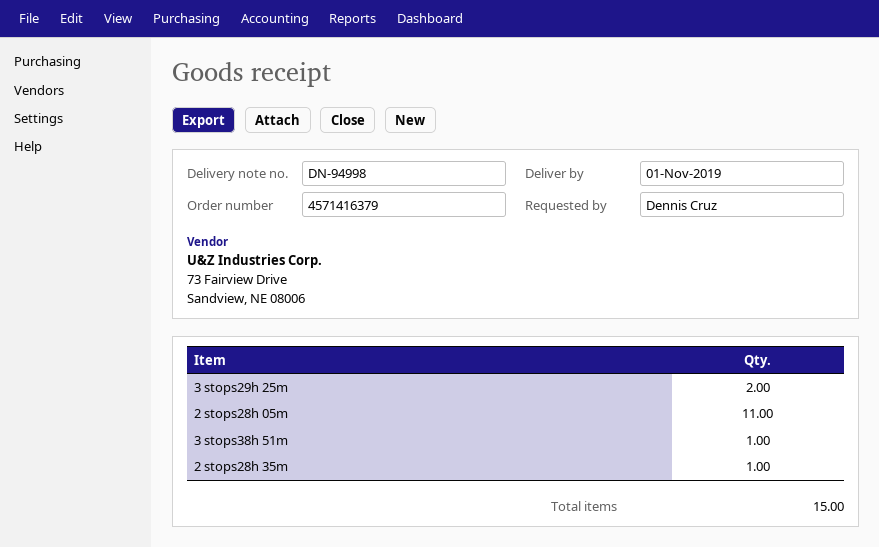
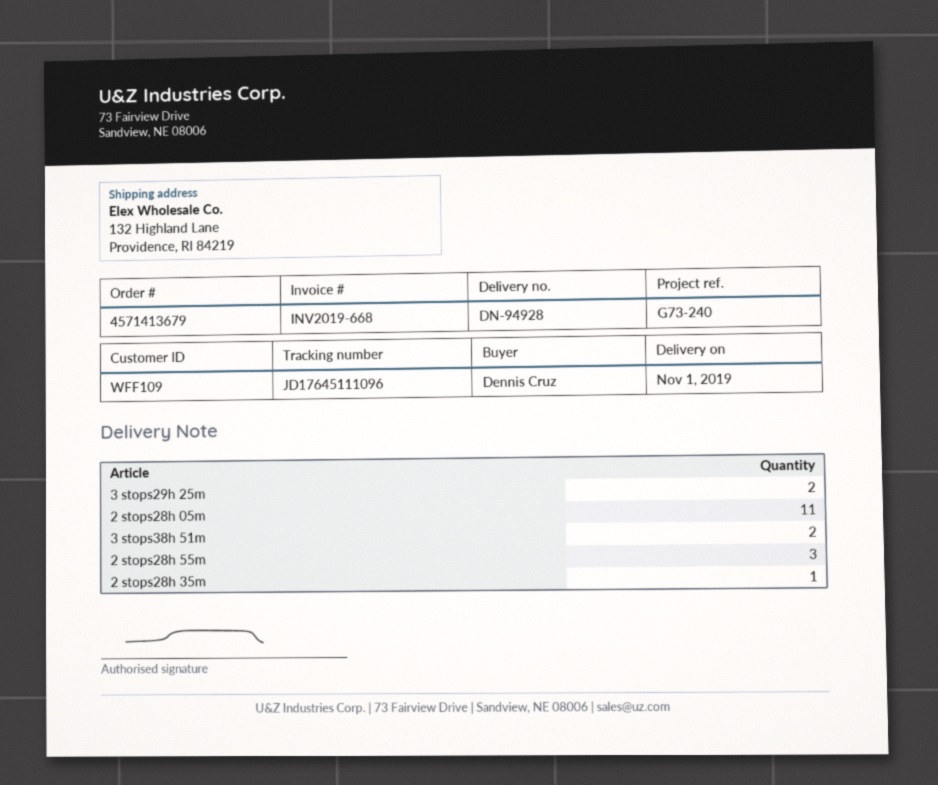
order number: 4571416379 -> 4571413679
delivery note number: DN-94998 -> DN-94928
3 stops38h 51m: 1 -> 2
2 stops28h 55m: none -> 3

